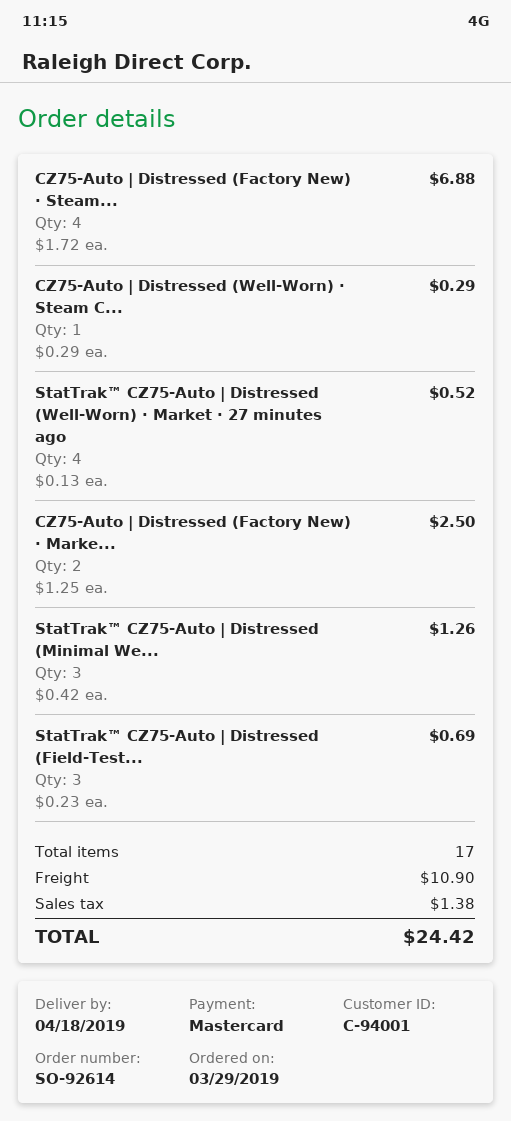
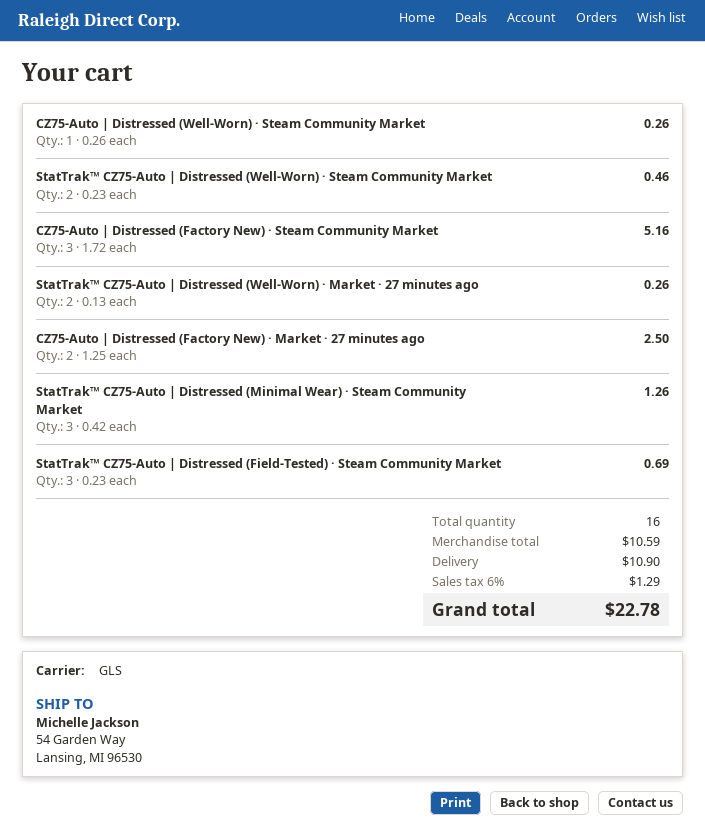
CZ75-Auto | Distressed (Factory New) · Steam...: 4 x 1.72 = 6.88 -> 3 x 1.72 = 5.16
CZ75-Auto | Distressed (Well-Worn) · Steam C...: 1 x 0.29 = 0.29 -> 1 x 0.26 = 0.26
StatTrak™ CZ75-Auto | Distressed (Well-Worn) · Market · 27 minutes ago: 4 x 0.13 = 0.52 -> 2 x 0.13 = 0.26
StatTrak™ CZ75-Auto | Distressed (Well-Worn) · Steam Community Market: none -> 2 x 0.23 = 0.46
total quantity: 17 -> 16
tax: 1.38 -> 1.29
total: 24.42 -> 22.78

